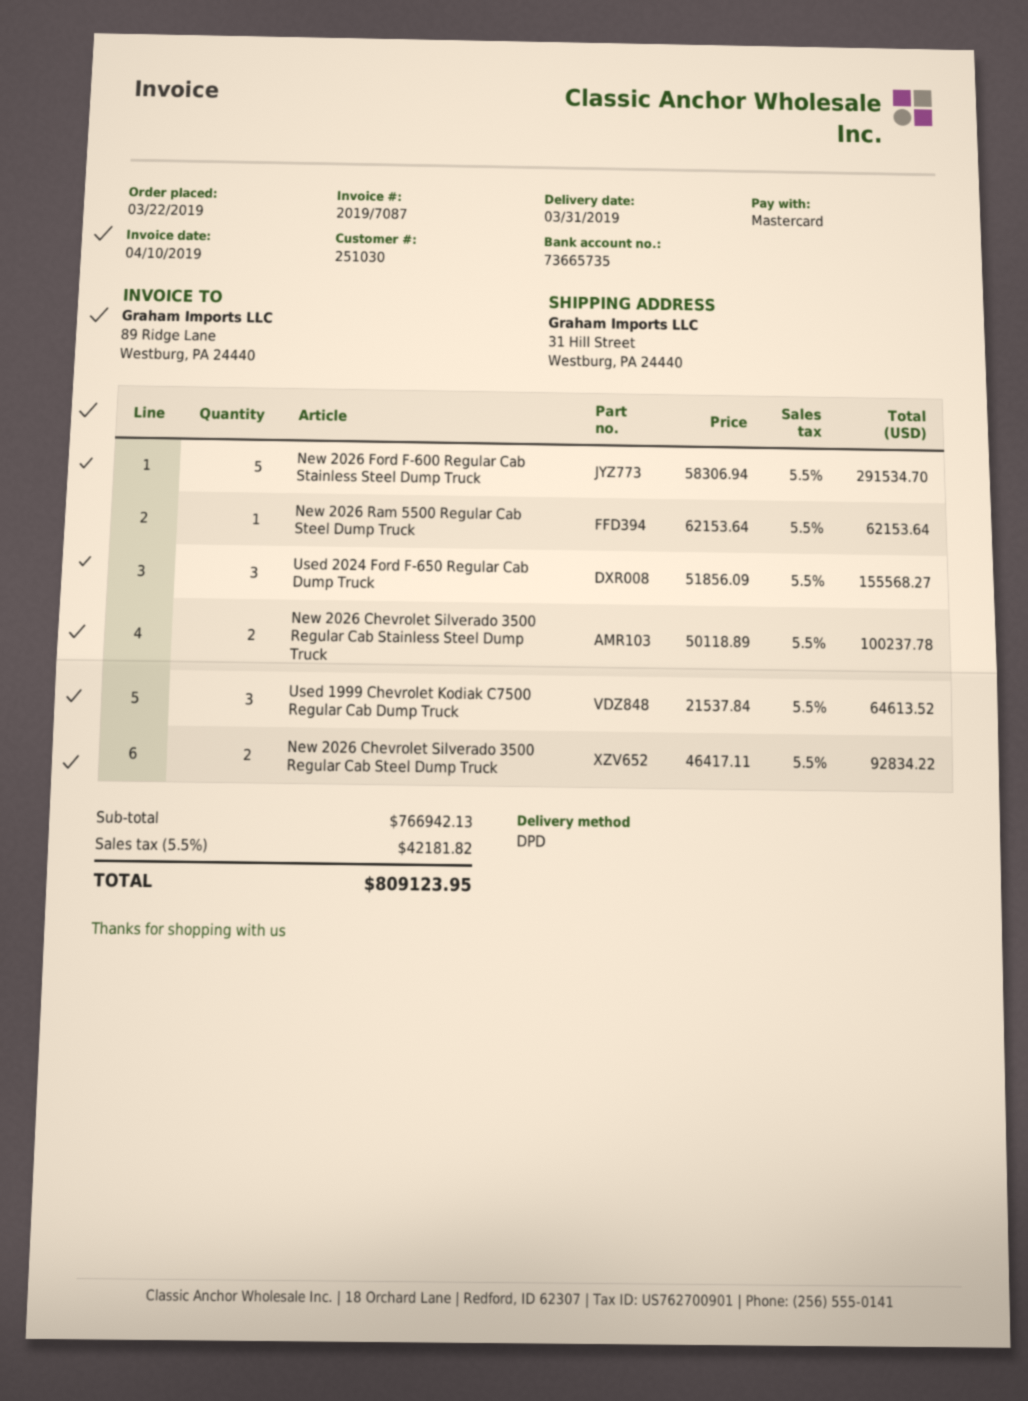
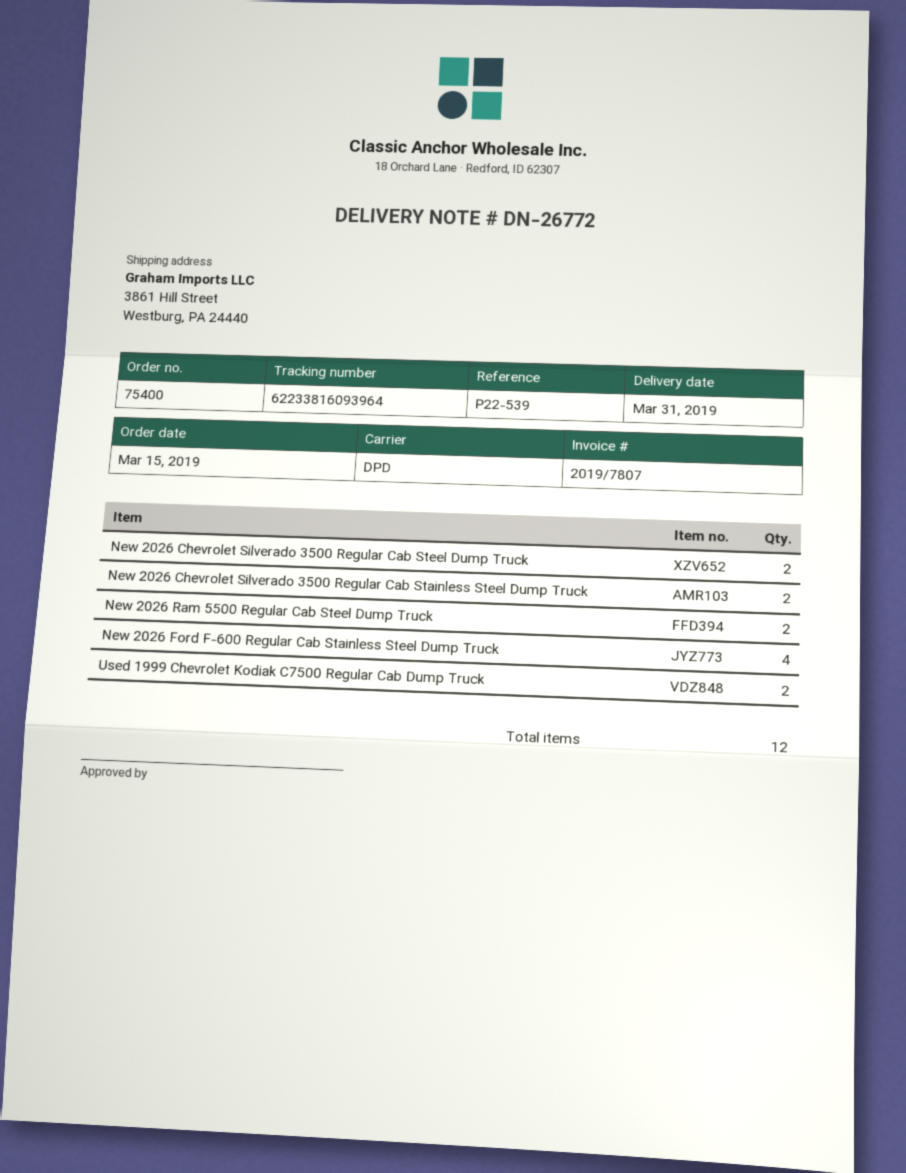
order date: 2019-03-22 -> 2019-03-15
invoice number: 2019/7087 -> 2019/7807
ship to: 31 Hill Street, Westburg, PA 24440 -> 3861 Hill Street, Westburg, PA 24440
New 2026 Ford F-600 Regular Cab Stainless Steel Dump Truck: 5 -> 4
New 2026 Ram 5500 Regular Cab Steel Dump Truck: 1 -> 2
Used 2024 Ford F-650 Regular Cab Dump Truck: 3 -> none
Used 1999 Chevrolet Kodiak C7500 Regular Cab Dump Truck: 3 -> 2

